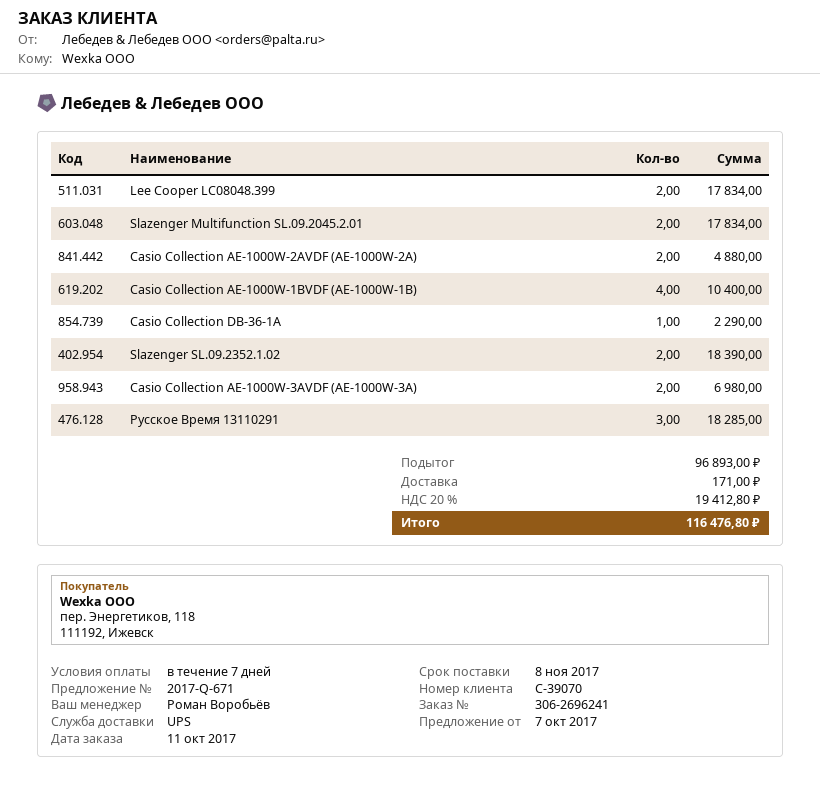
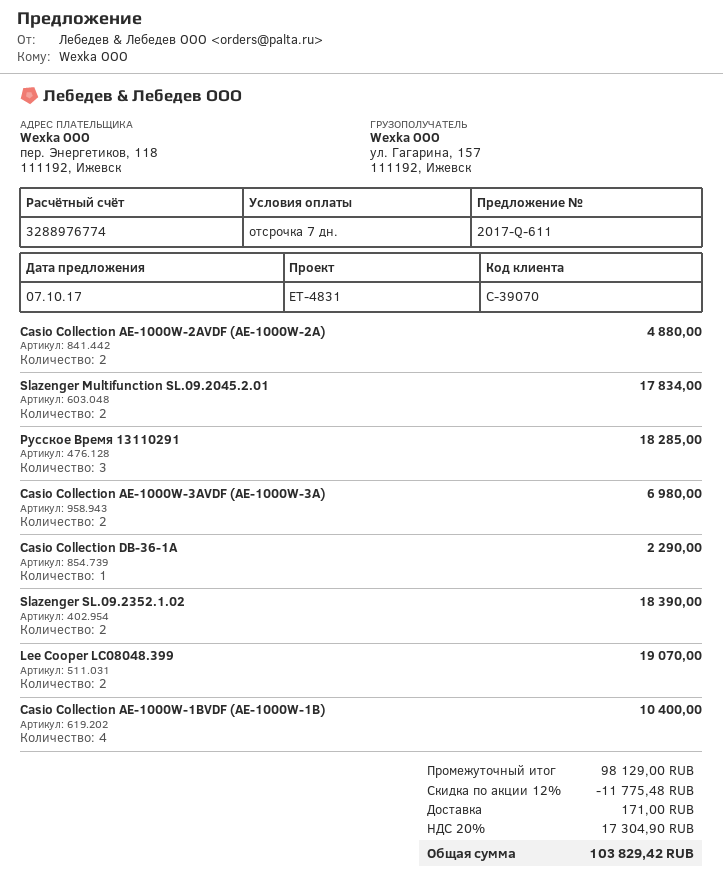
quote number: 2017-Q-671 -> 2017-Q-611
Lee Cooper LC08048.399: 2 for 17834.00 -> 2 for 19070.00
subtotal: 96893.00 -> 98129.00
discount: none -> 12% = 11775.48
tax: 20% = 19412.80 -> 20% = 17304.90
total: 116476.80 -> 103829.42

